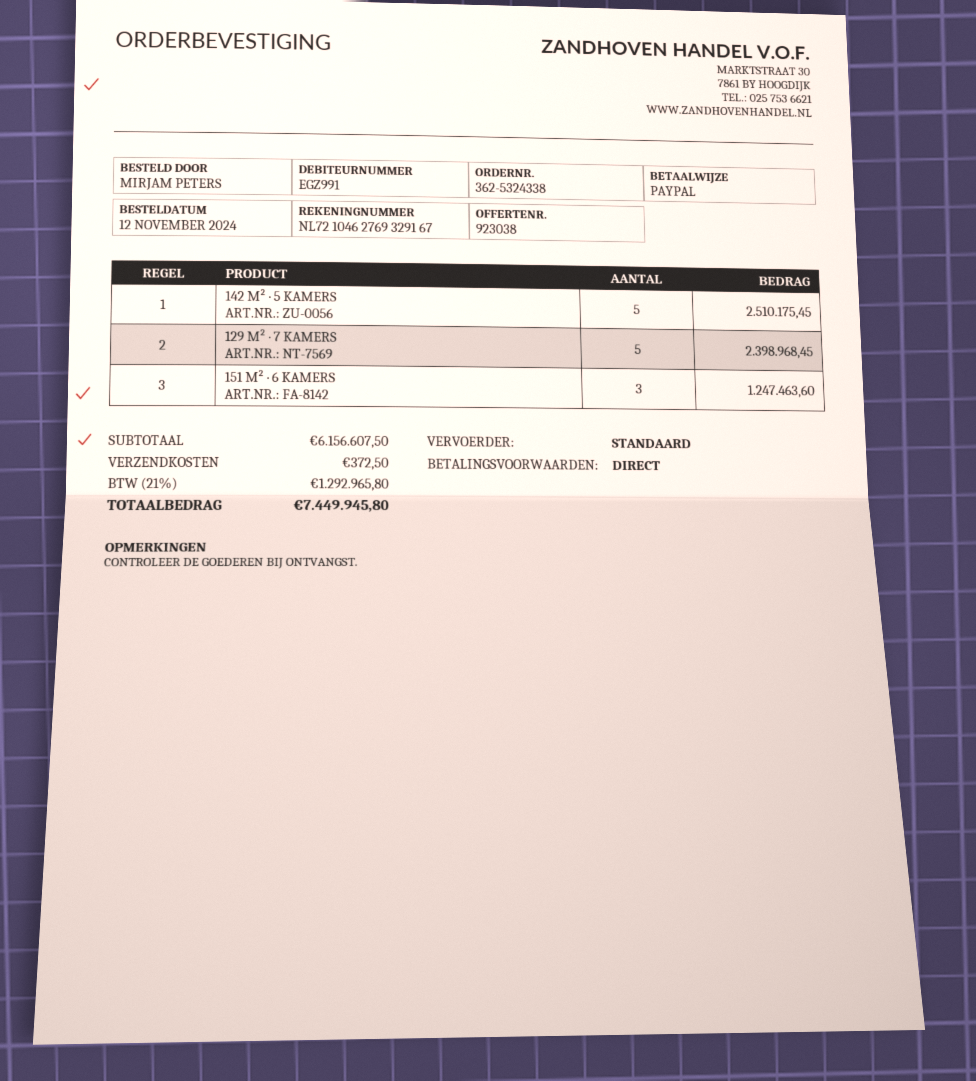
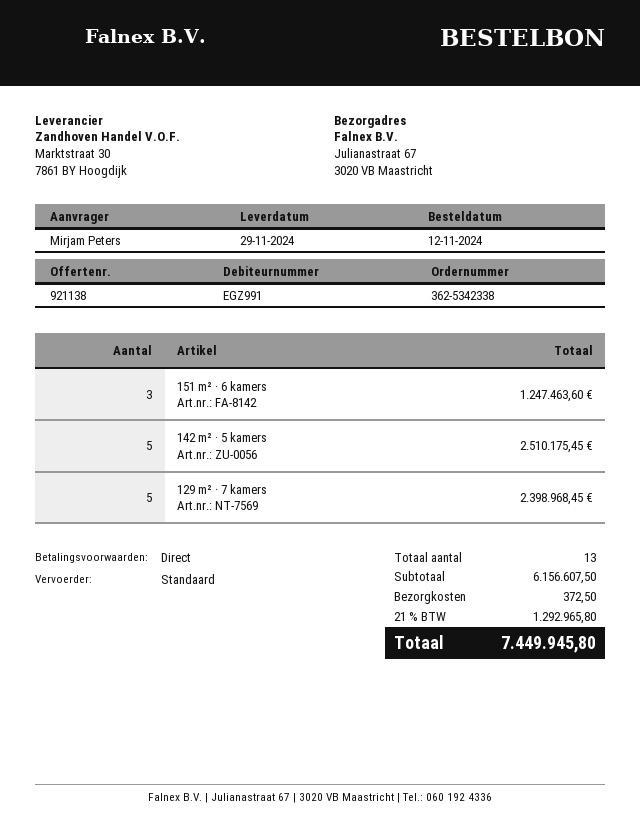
quote number: 923038 -> 921138
order number: 362-5324338 -> 362-5342338

